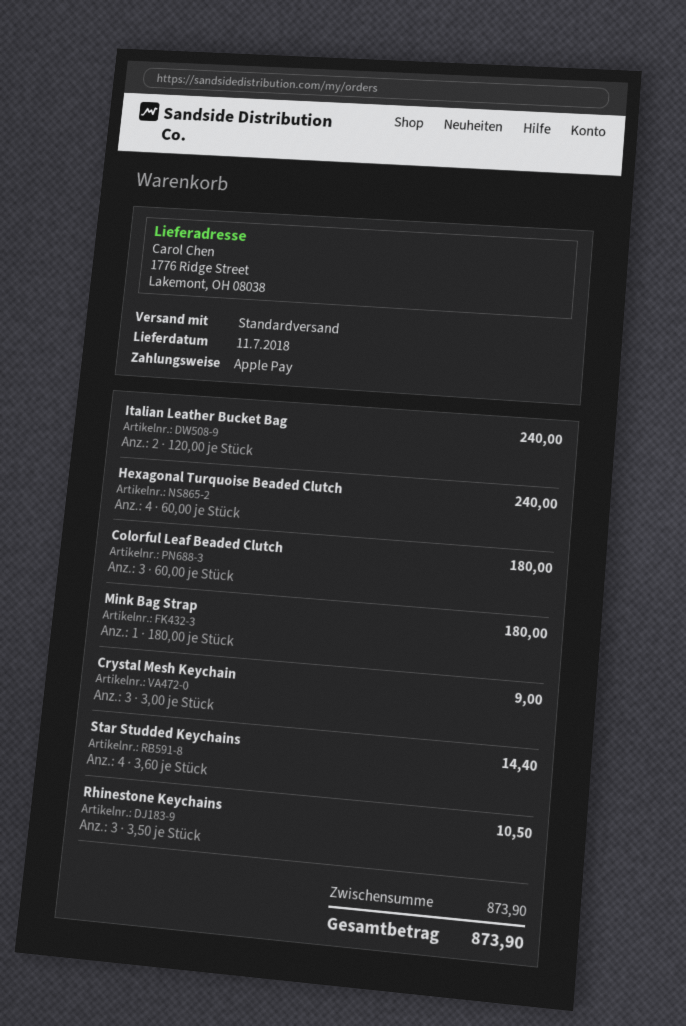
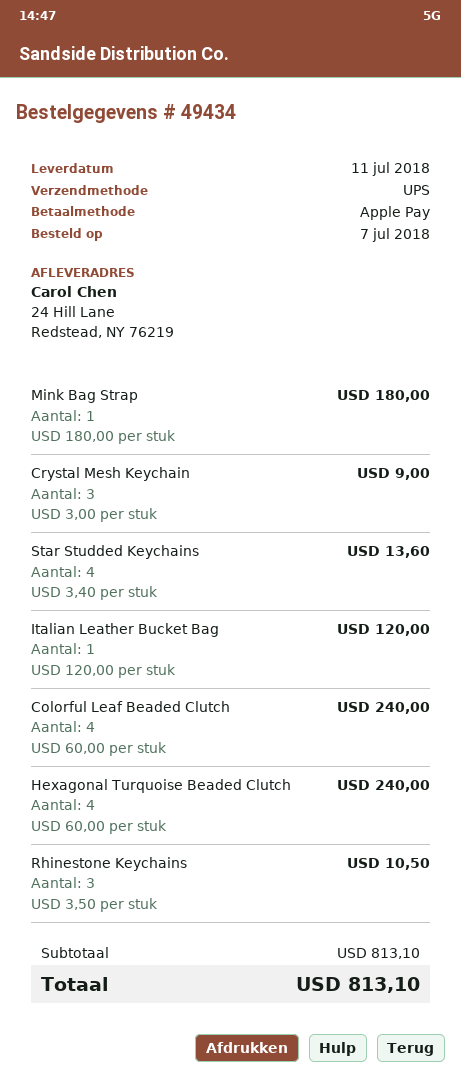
shipping method: standard -> UPS
ship to: 1776 Ridge Street, Lakemont, OH 08038 -> 24 Hill Lane, Redstead, NY 76219
Italian Leather Bucket Bag: 2 x 120.00 = 240.00 -> 1 x 120.00 = 120.00
Colorful Leaf Beaded Clutch: 3 x 60.00 = 180.00 -> 4 x 60.00 = 240.00
Star Studded Keychains: 4 x 3.60 = 14.40 -> 4 x 3.40 = 13.60
subtotal: 873.90 -> 813.10
total: 873.90 -> 813.10

